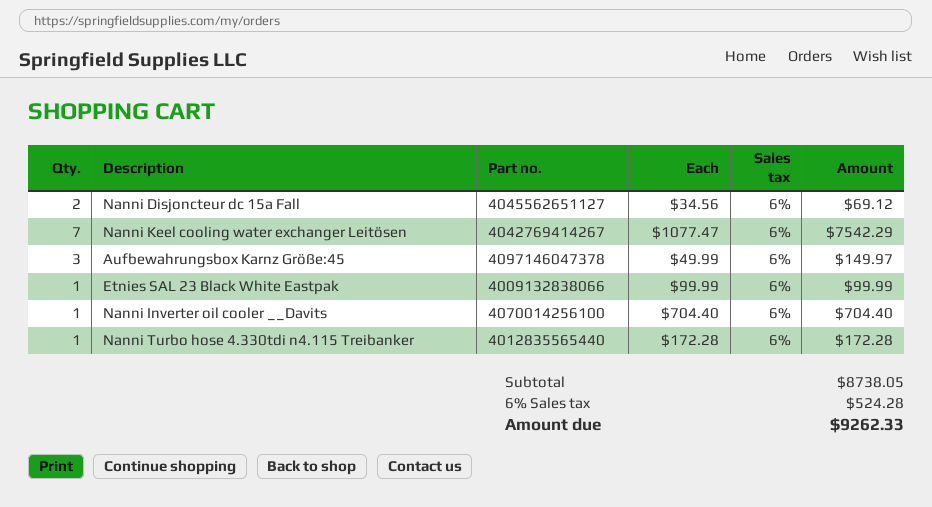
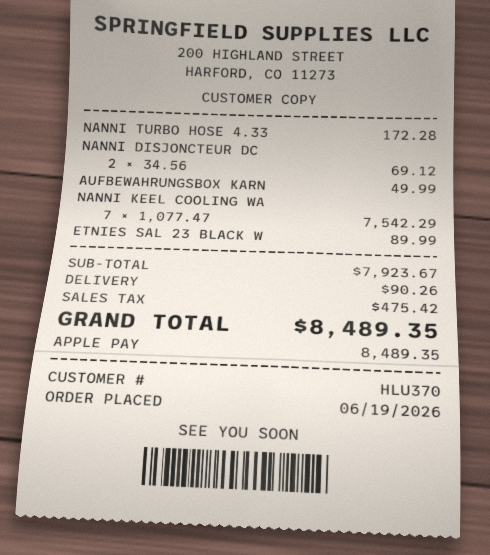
Aufbewahrungsbox Karnz Größe:45: 3 x 49.99 = 149.97 -> 1 x 49.99 = 49.99
Etnies SAL 23 Black White Eastpak: 1 x 99.99 = 99.99 -> 1 x 89.99 = 89.99
Nanni Inverter oil cooler __Davits: 1 x 704.40 = 704.40 -> none
subtotal: 8738.05 -> 7923.67
shipping: none -> 90.26
tax: 524.28 -> 475.42
total: 9262.33 -> 8489.35

